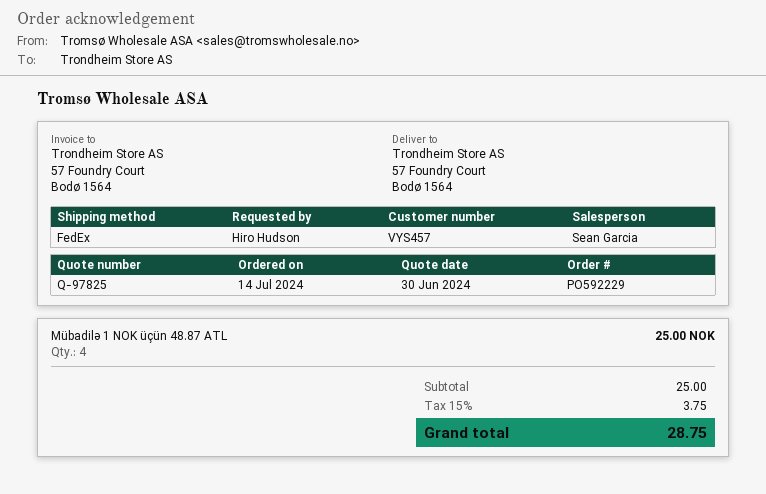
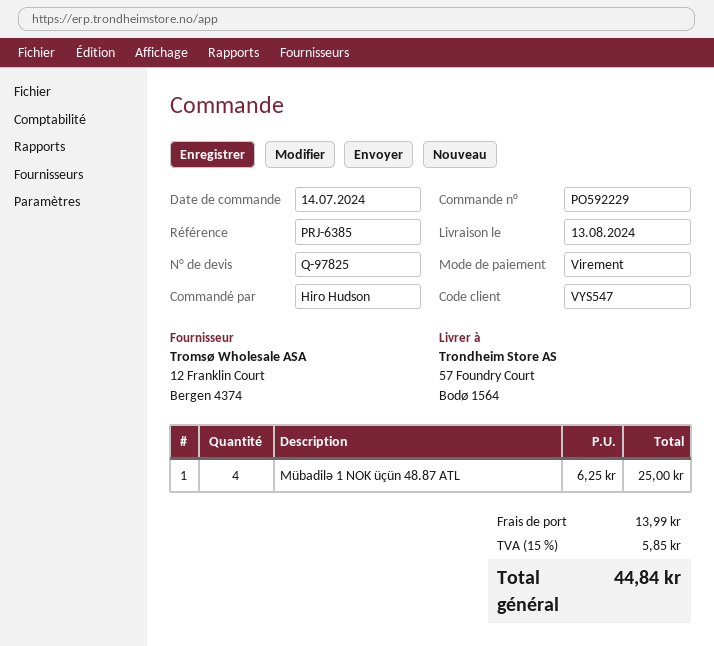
customer number: VYS457 -> VYS547
shipping: none -> 13.99
tax: 15% = 3.75 -> 15% = 5.85
total: 28.75 -> 44.84

